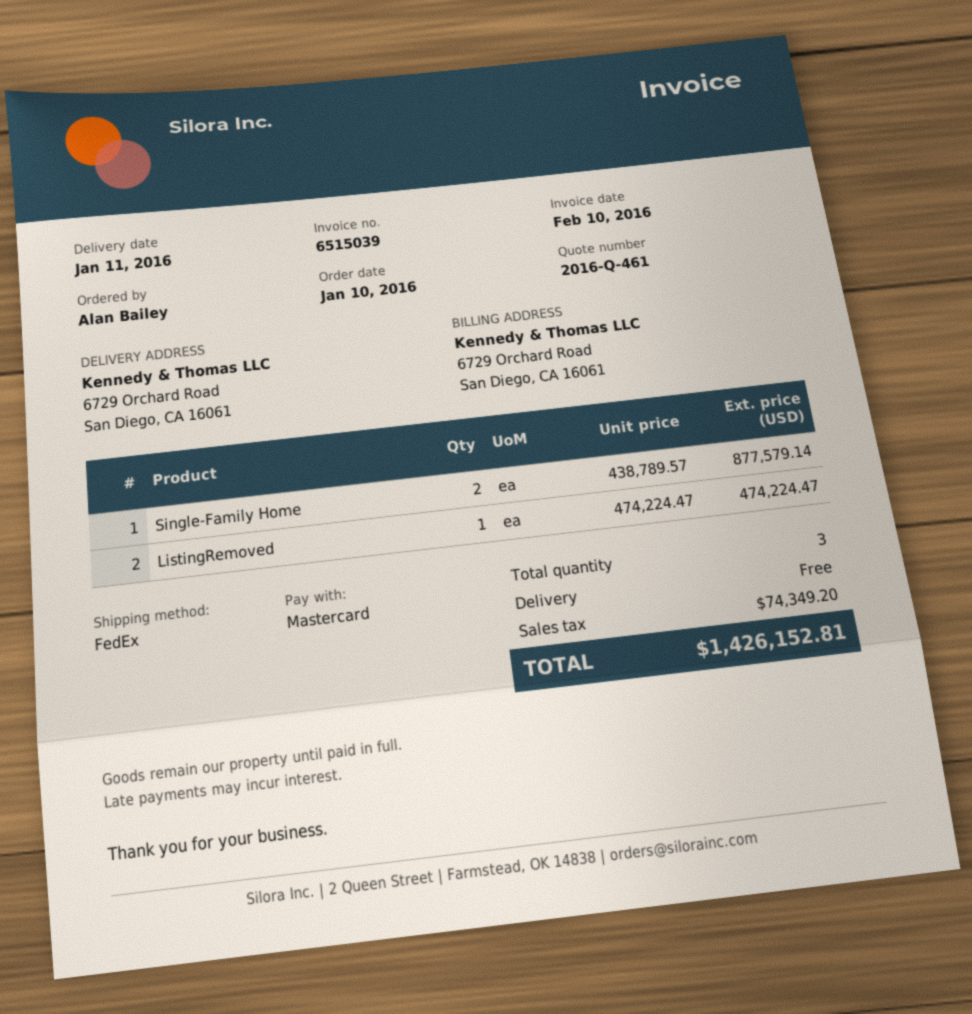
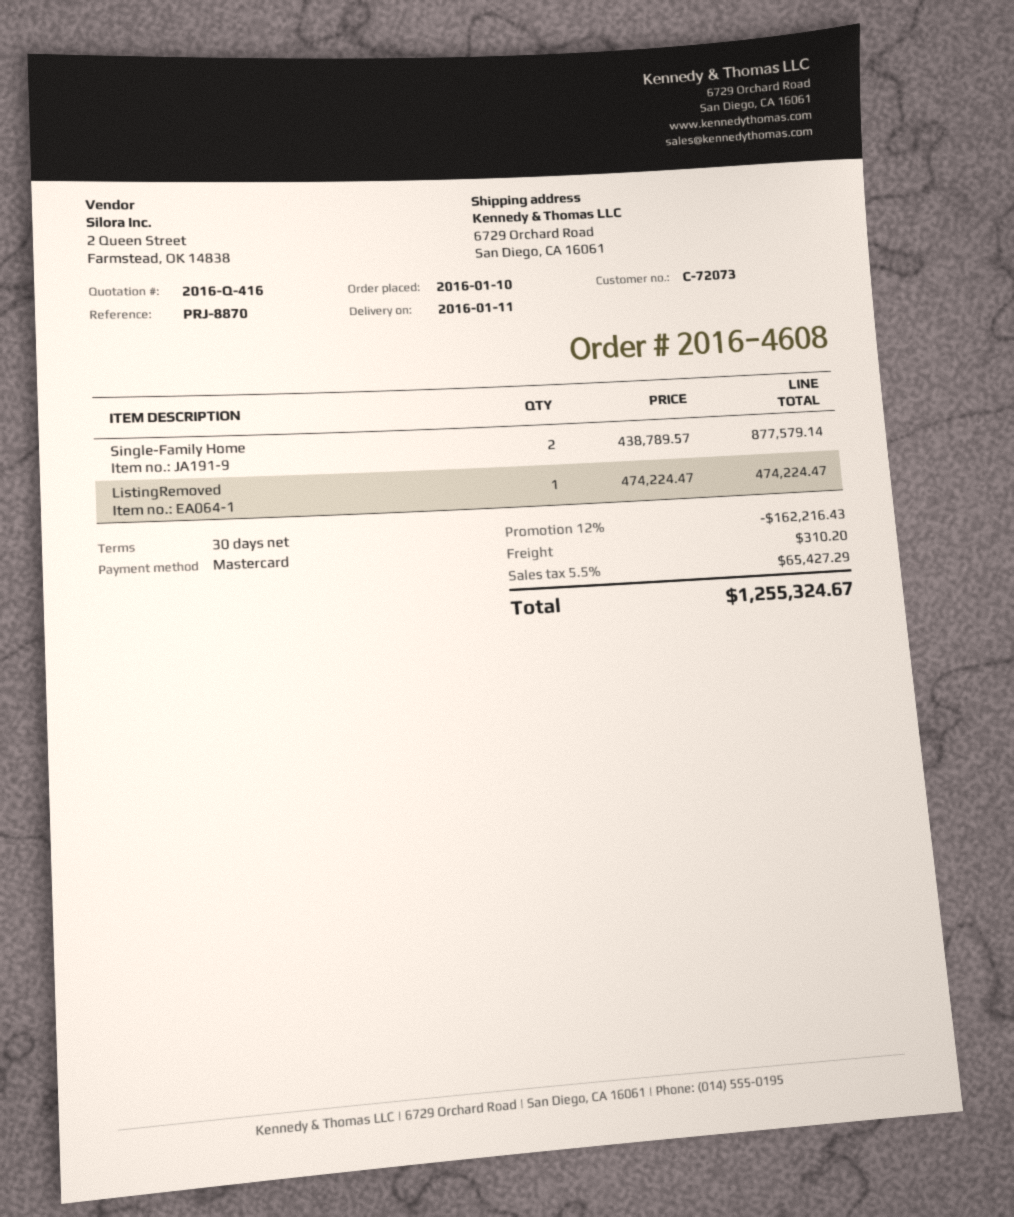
quote number: 2016-Q-461 -> 2016-Q-416
discount: none -> 12% = 162216.43
shipping: 0.00 -> 310.20
tax: 74349.20 -> 65427.29
total: 1426152.81 -> 1255324.67

